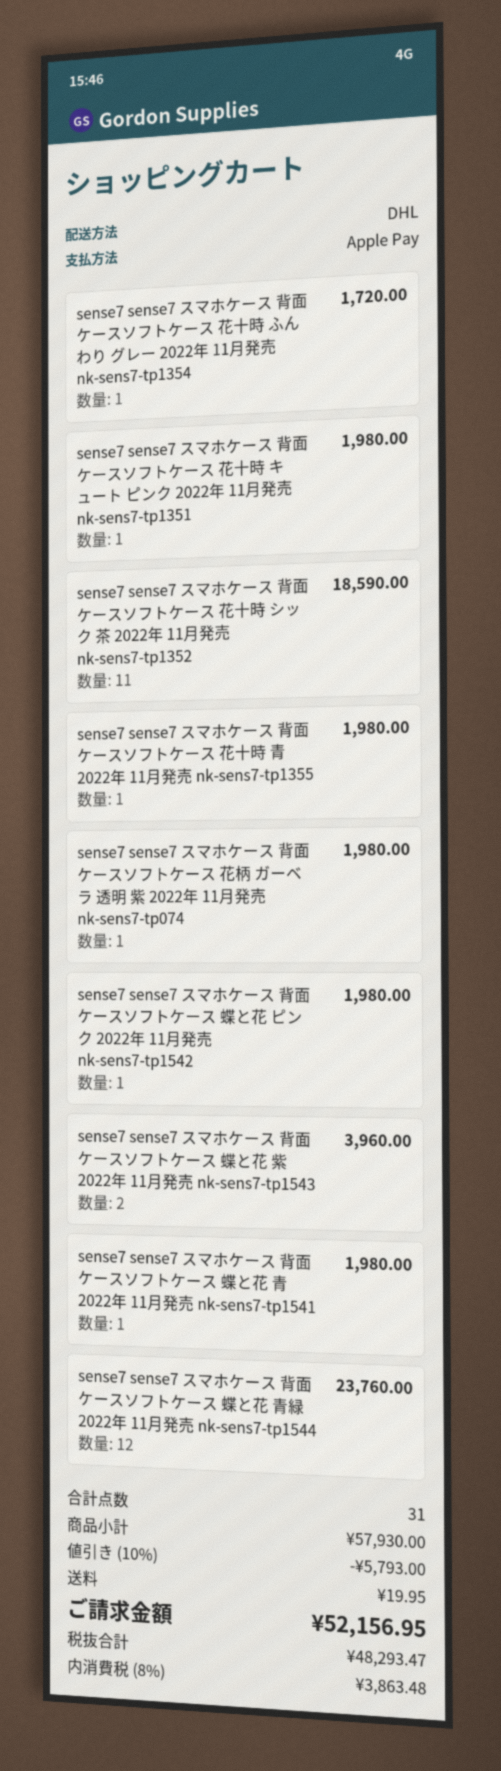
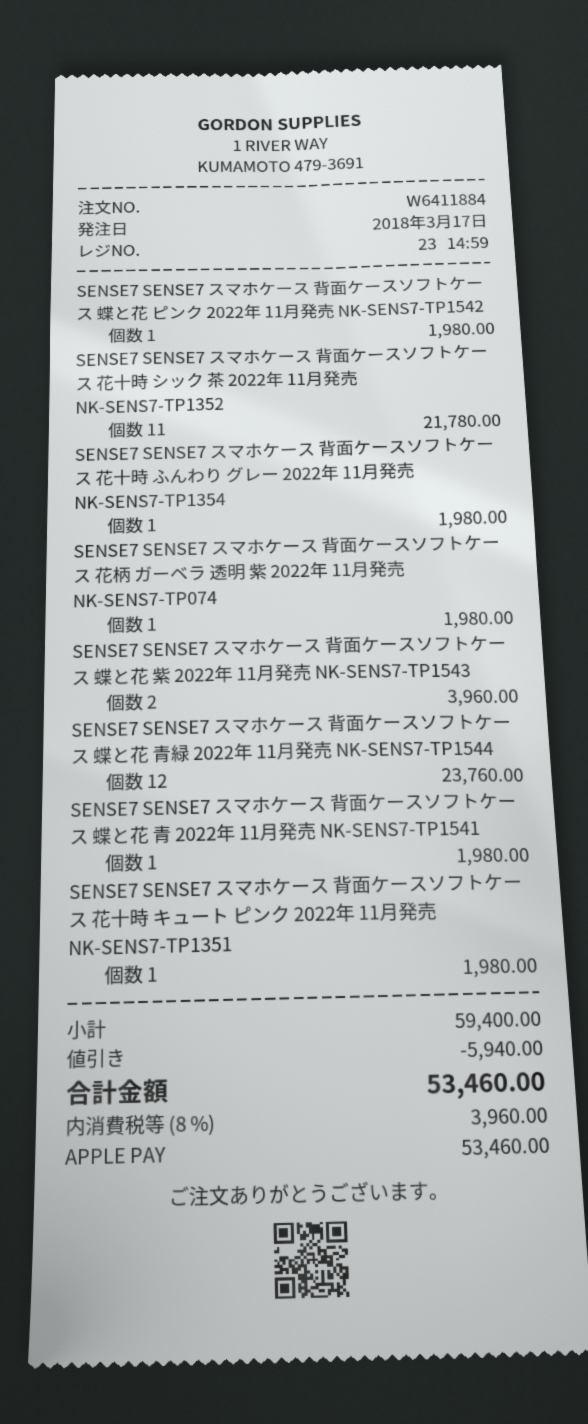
sense7 sense7 スマホケース 背面ケースソフトケース 花十時 ふんわり グレー 2022年 11月発売 nk-sens7-tp1354: 1 for 1720.00 -> 1 for 1980.00
sense7 sense7 スマホケース 背面ケースソフトケース 花十時 シック 茶 2022年 11月発売 nk-sens7-tp1352: 11 for 18590.00 -> 11 for 21780.00
sense7 sense7 スマホケース 背面ケースソフトケース 花十時 青 2022年 11月発売 nk-sens7-tp1355: 1 for 1980.00 -> none
subtotal: 57930.00 -> 59400.00
discount: 5793.00 -> 5940.00
shipping: 19.95 -> none
tax: 8% = 3863.48 -> 8% = 3960.00
total: 52156.95 -> 53460.00

